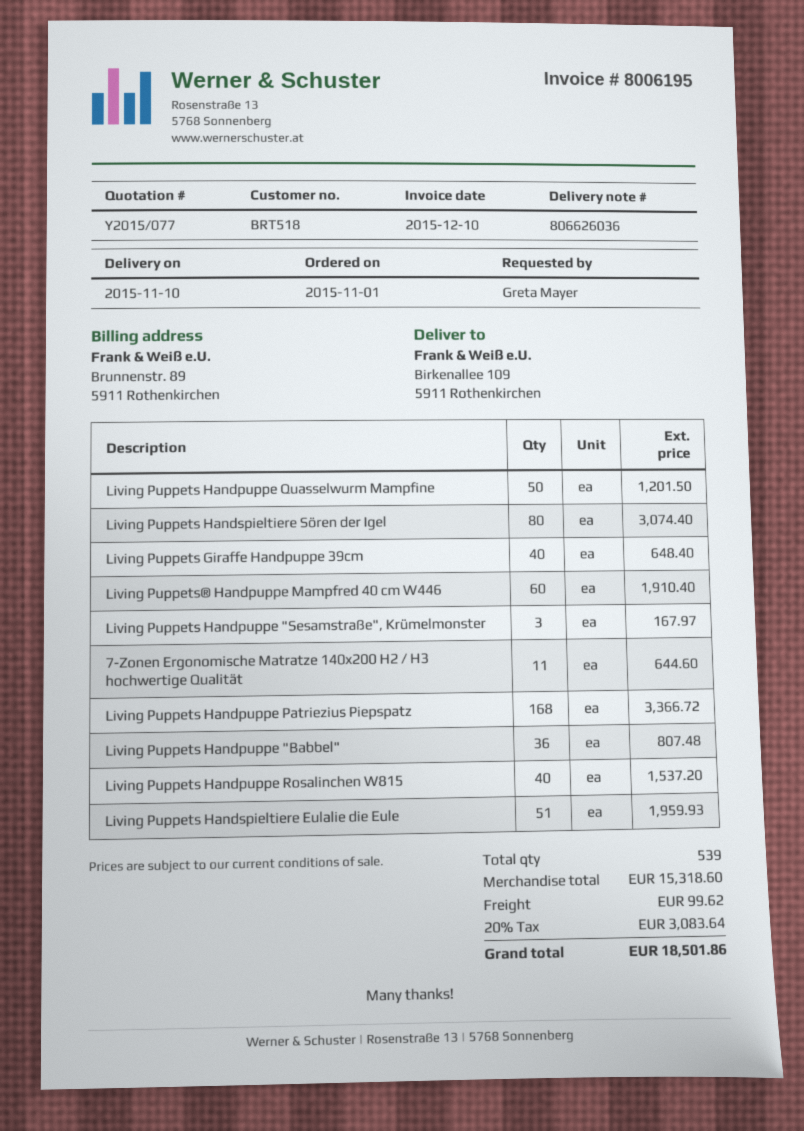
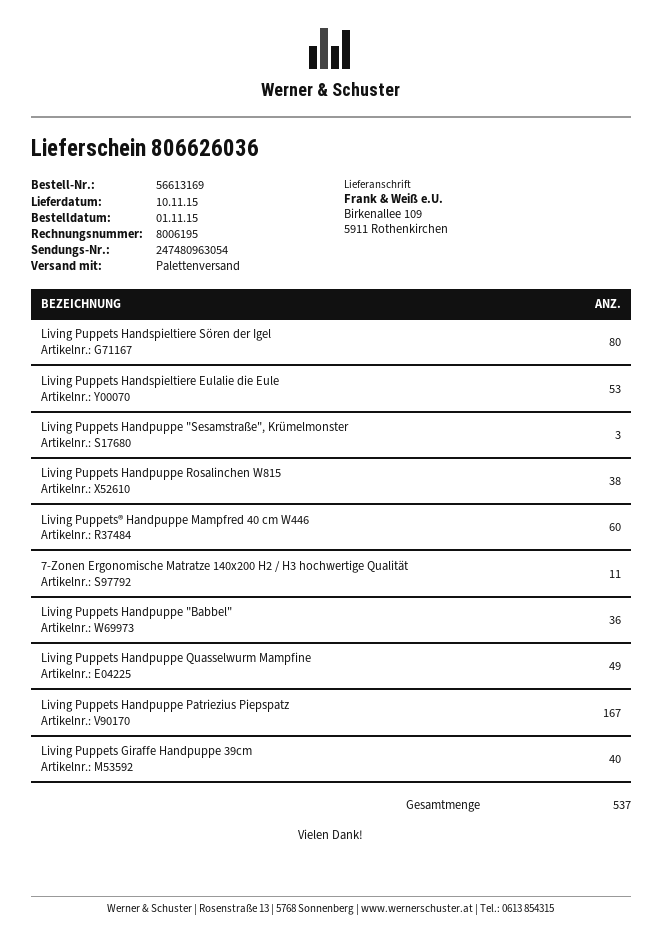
Living Puppets Handpuppe Quasselwurm Mampfine: 50 -> 49
Living Puppets Handpuppe Patriezius Piepspatz: 168 -> 167
Living Puppets Handpuppe Rosalinchen W815: 40 -> 38
Living Puppets Handspieltiere Eulalie die Eule: 51 -> 53
total quantity: 539 -> 537

